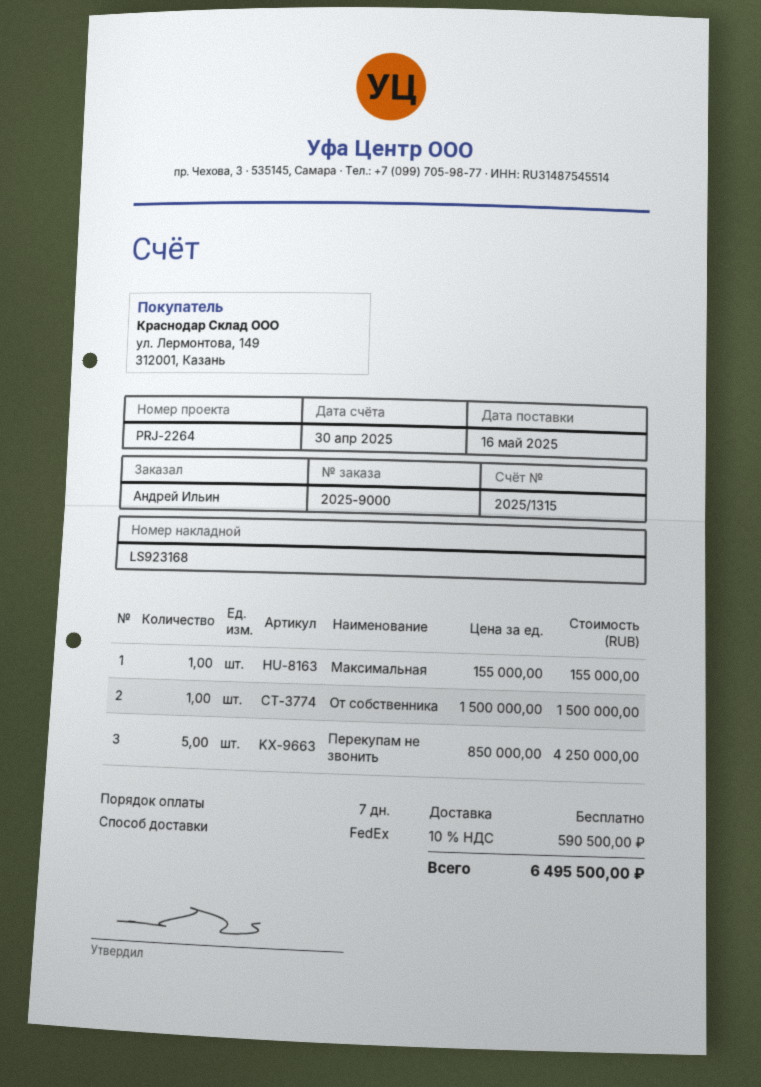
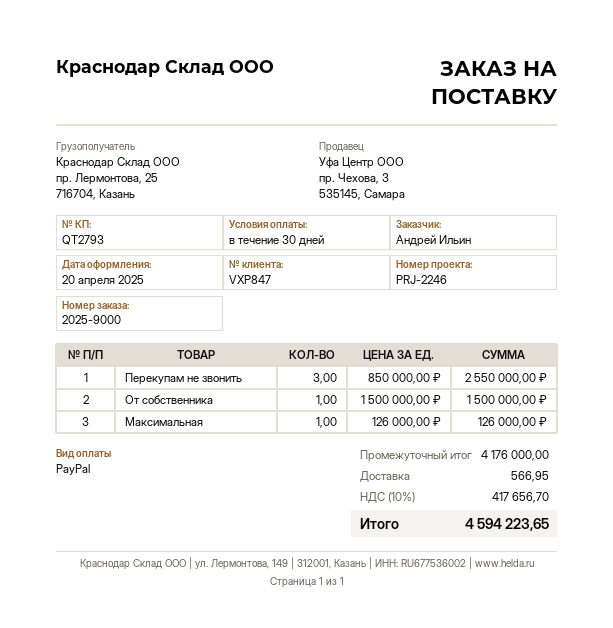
payment terms: 7 days -> 30 days
reference: PRJ-2264 -> PRJ-2246
Максимальная: 1 x 155000.00 = 155000.00 -> 1 x 126000.00 = 126000.00
Перекупам не звонить: 5 x 850000.00 = 4250000.00 -> 3 x 850000.00 = 2550000.00
shipping: 0.00 -> 566.95
tax: 10% = 590500.00 -> 10% = 417656.70
total: 6495500.00 -> 4594223.65

